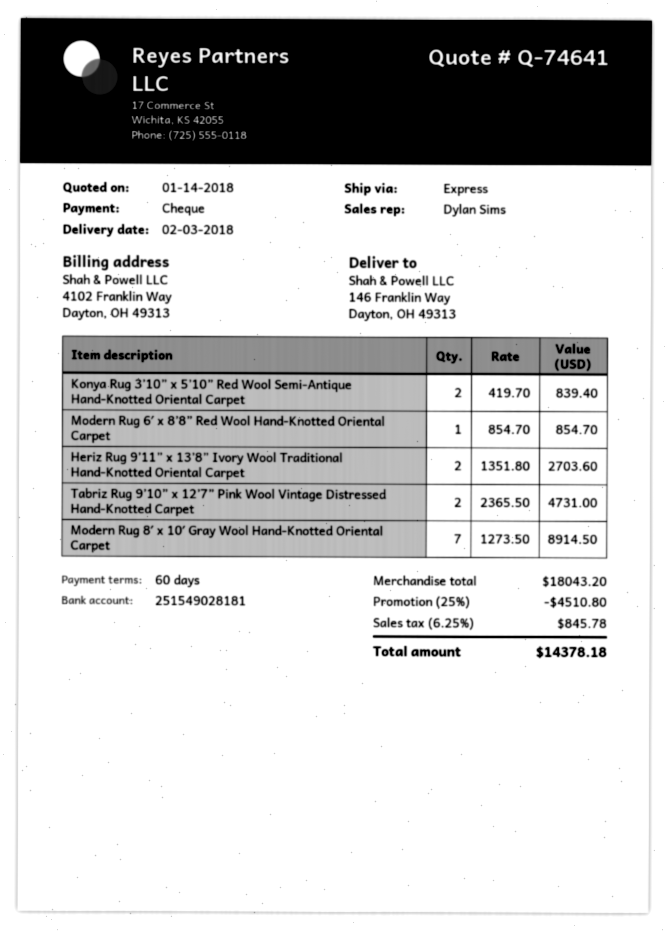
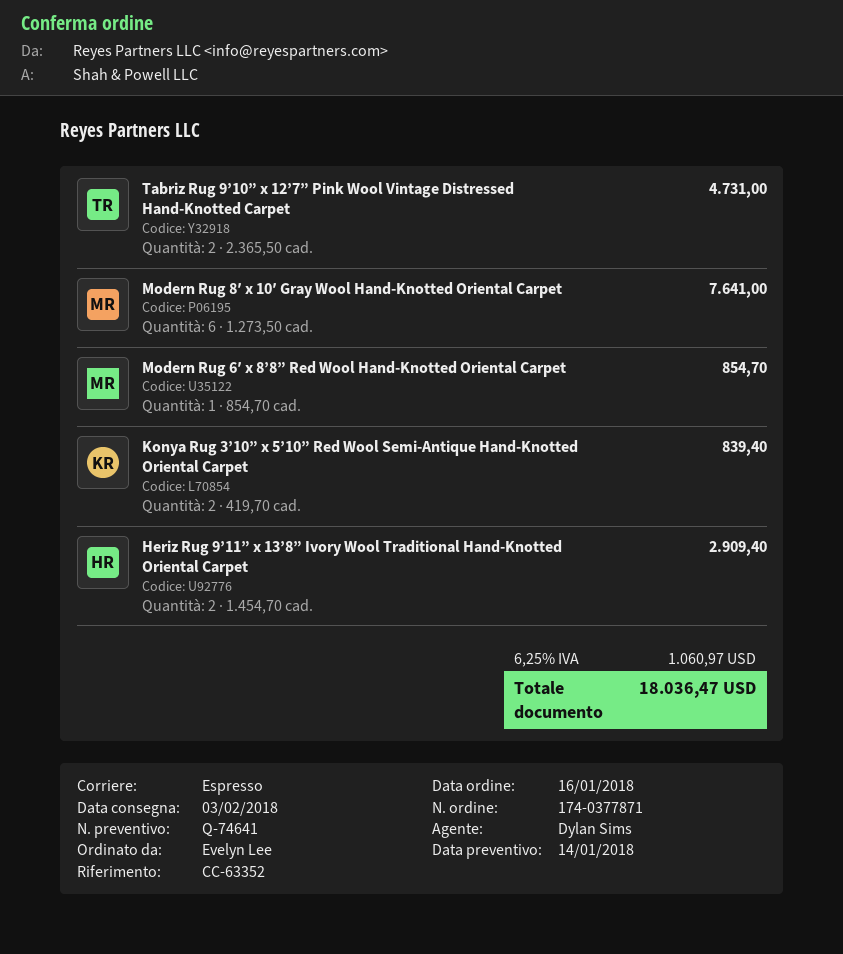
Heriz Rug 9’11” x 13’8” Ivory Wool Traditional Hand-Knotted Oriental Carpet: 2 x 1351.80 = 2703.60 -> 2 x 1454.70 = 2909.40
Modern Rug 8′ x 10′ Gray Wool Hand-Knotted Oriental Carpet: 7 x 1273.50 = 8914.50 -> 6 x 1273.50 = 7641.00
discount: 25% = 4510.80 -> none
tax: 6.25% = 845.78 -> 6.25% = 1060.97
total: 14378.18 -> 18036.47

